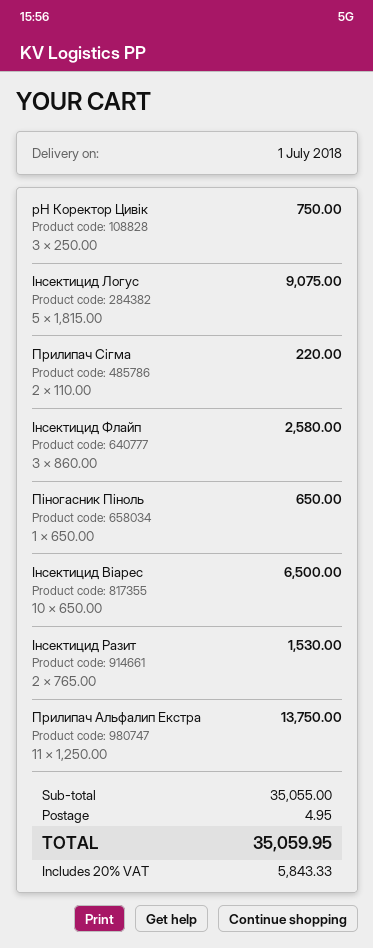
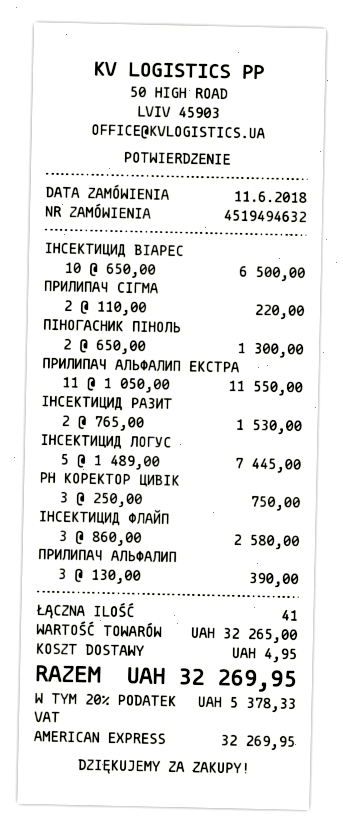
Інсектицид Логус: 5 x 1815.00 = 9075.00 -> 5 x 1489.00 = 7445.00
Піногасник Піноль: 1 x 650.00 = 650.00 -> 2 x 650.00 = 1300.00
Прилипач Альфалип Екстра: 11 x 1250.00 = 13750.00 -> 11 x 1050.00 = 11550.00
ПРИЛИПАЧ АЛЬФАЛИП: none -> 3 x 130.00 = 390.00
subtotal: 35055.00 -> 32265.00
tax: 20% = 5843.33 -> 20% = 5378.33
total: 35059.95 -> 32269.95

